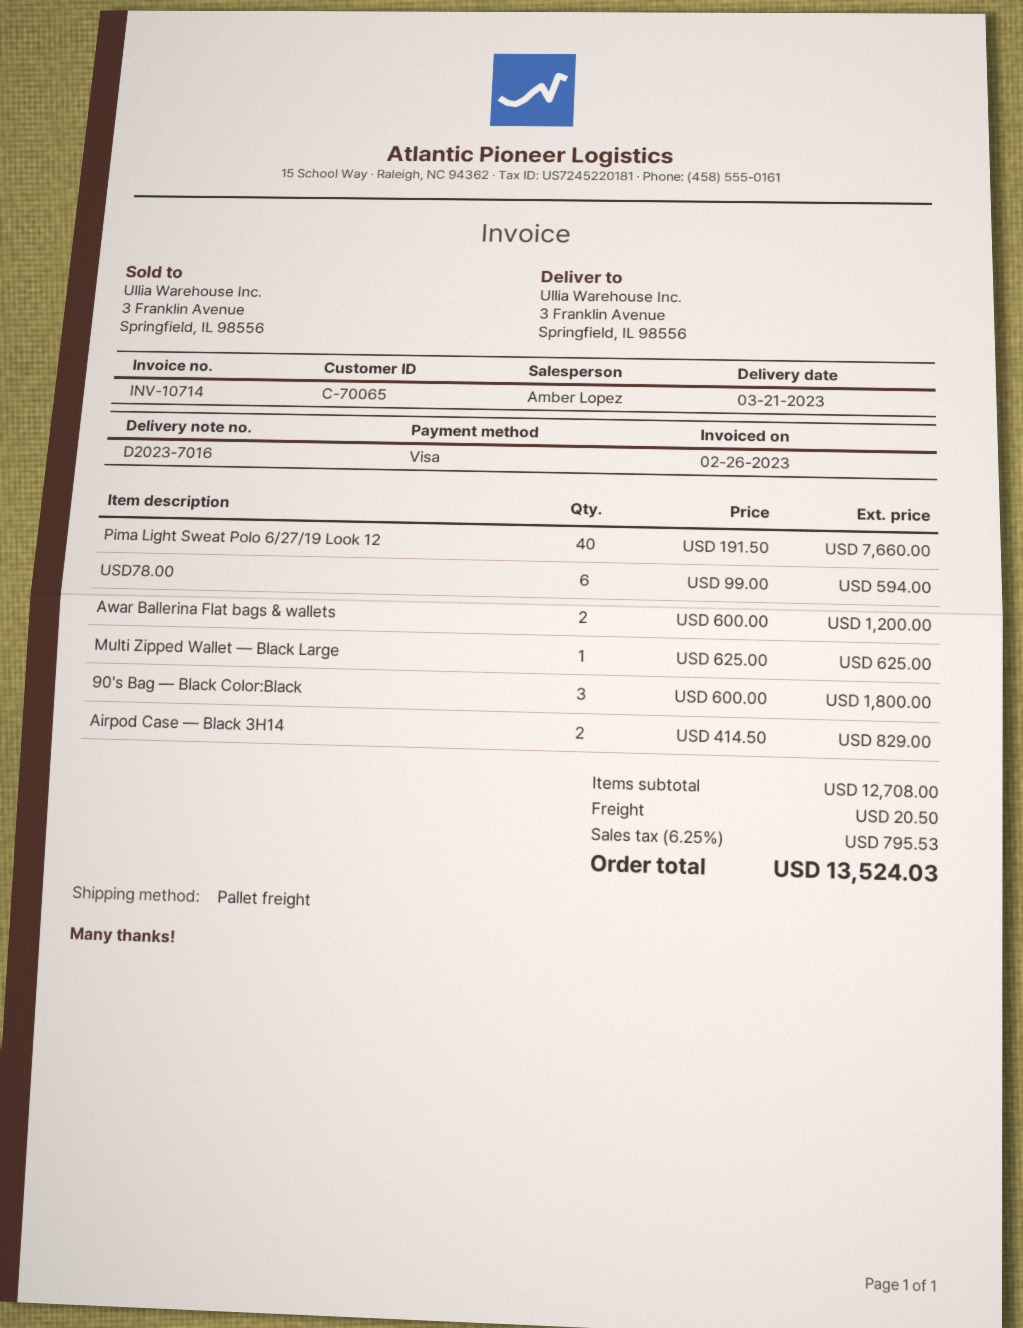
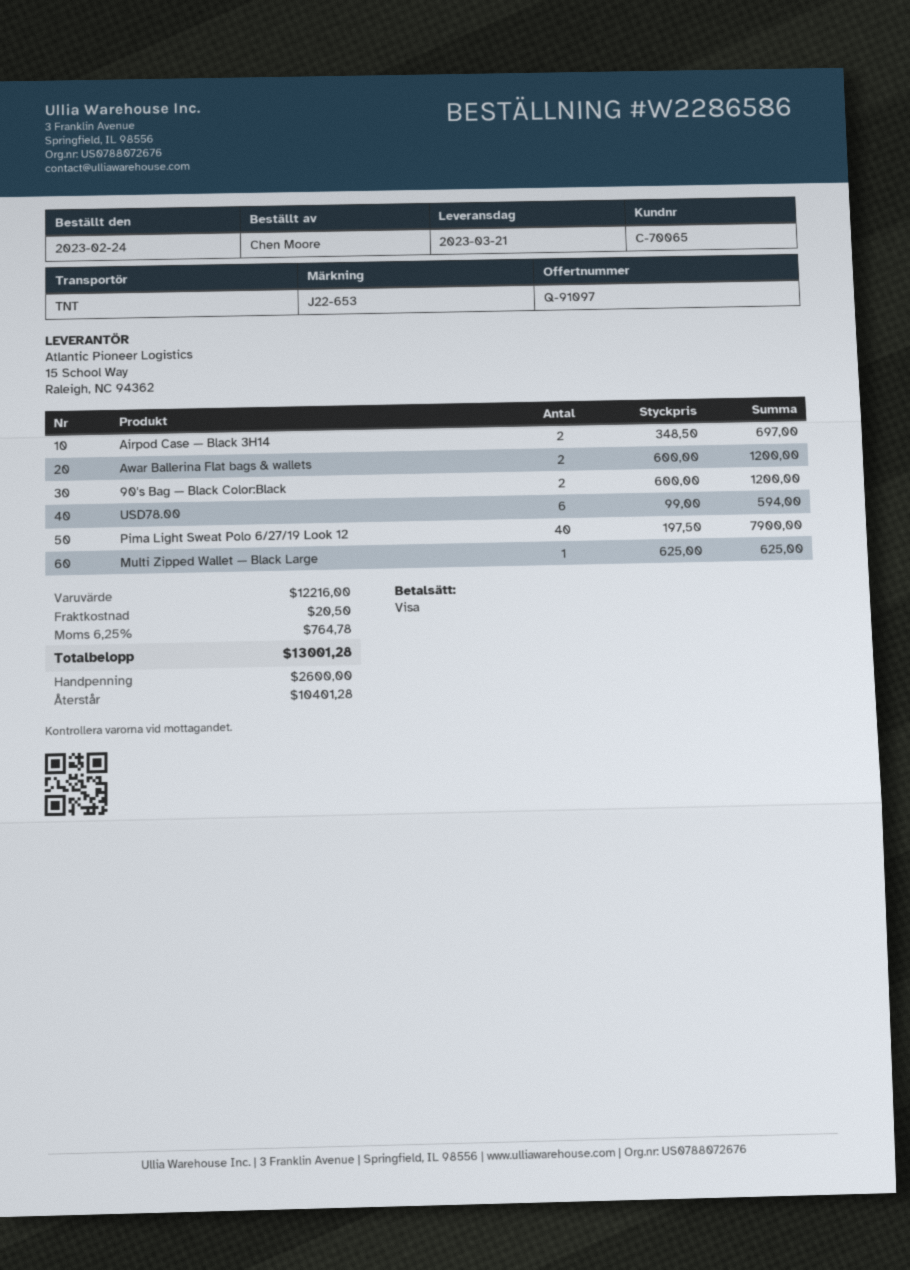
shipping method: pallet freight -> TNT
Pima Light Sweat Polo 6/27/19 Look 12: 40 x 191.50 = 7660.00 -> 40 x 197.50 = 7900.00
90's Bag — Black Color:Black: 3 x 600.00 = 1800.00 -> 2 x 600.00 = 1200.00
Airpod Case — Black 3H14: 2 x 414.50 = 829.00 -> 2 x 348.50 = 697.00
subtotal: 12708.00 -> 12216.00
tax: 6.25% = 795.53 -> 6.25% = 764.78
total: 13524.03 -> 13001.28

